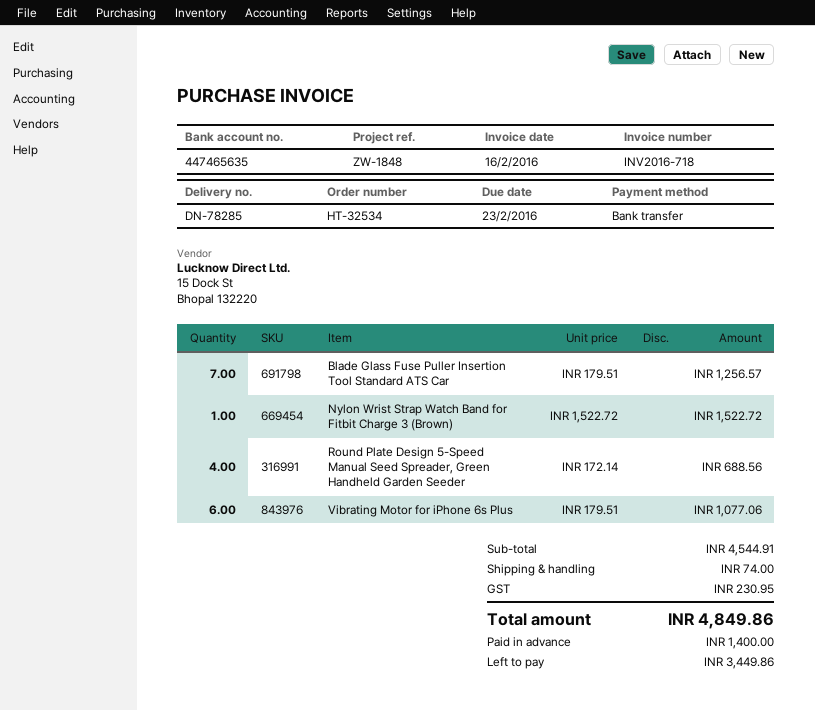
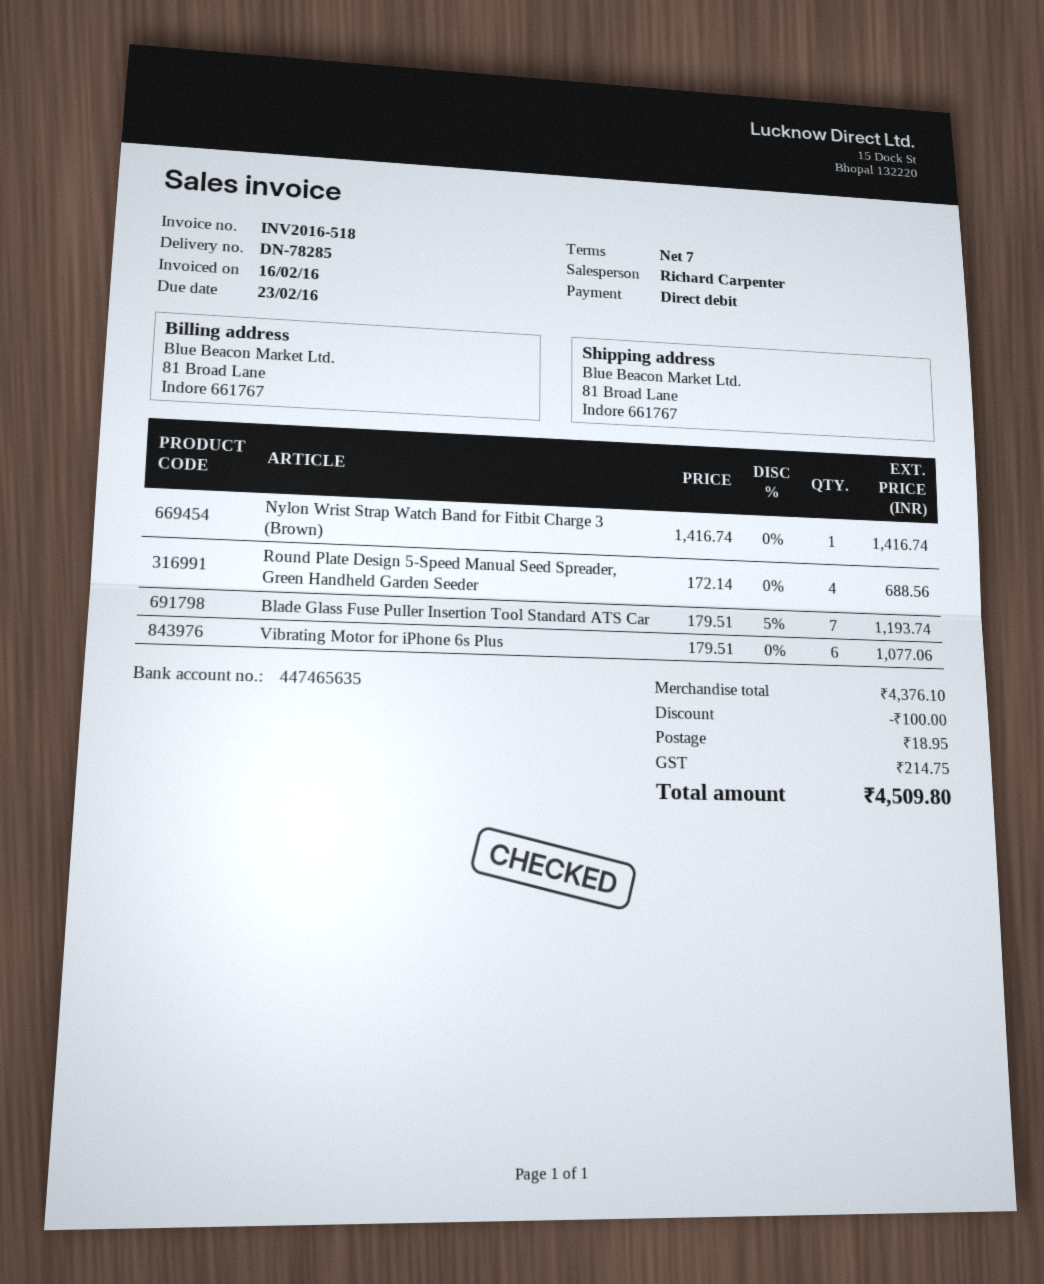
invoice number: INV2016-718 -> INV2016-518
payment method: bank transfer -> direct debit
Blade Glass Fuse Puller Insertion Tool Standard ATS Car: 7 x 179.51 = 1256.57 -> 7 x 179.51 - 5% = 1193.74
Nylon Wrist Strap Watch Band for Fitbit Charge 3 (Brown): 1 x 1522.72 = 1522.72 -> 1 x 1416.74 = 1416.74
subtotal: 4544.91 -> 4376.10
discount: none -> 100.00
shipping: 74.00 -> 18.95
tax: 230.95 -> 214.75
total: 4849.86 -> 4509.80

